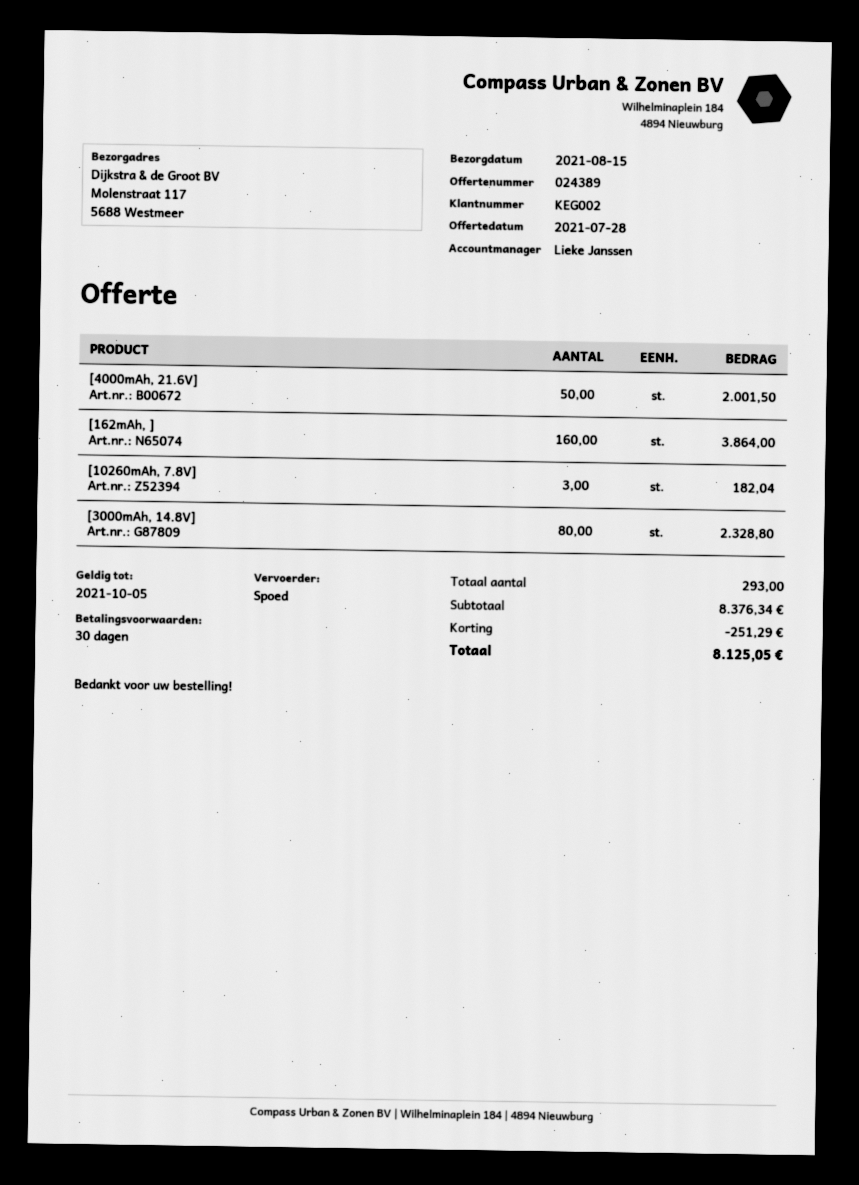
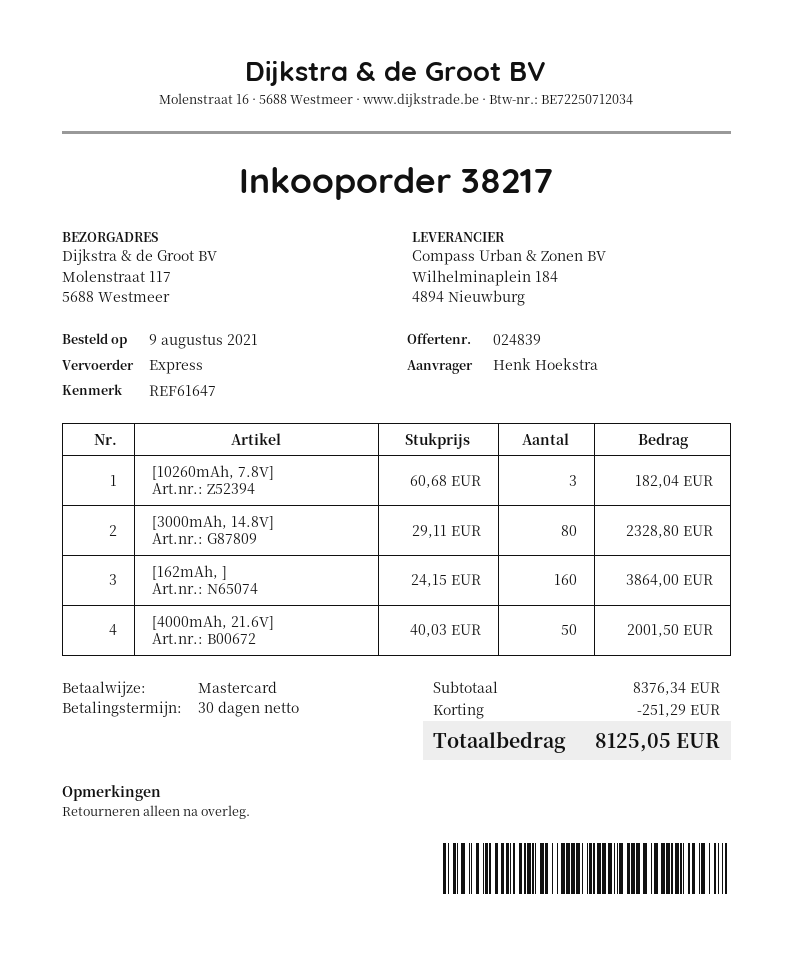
quote number: 024389 -> 024839

